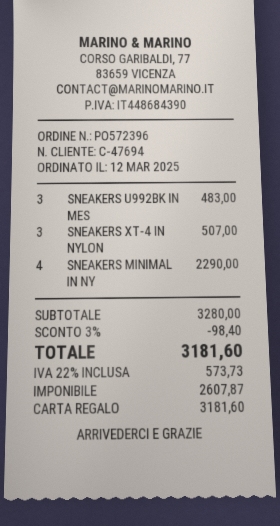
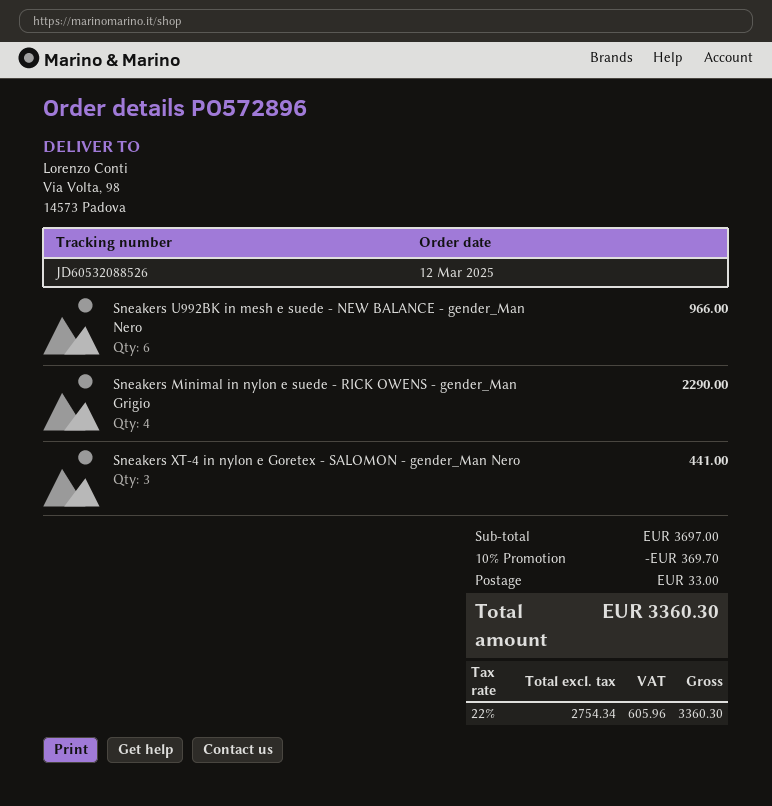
order number: PO572396 -> PO572896
SNEAKERS U992BK IN MES: 3 for 483.00 -> 6 for 966.00
SNEAKERS XT-4 IN NYLON: 3 for 507.00 -> 3 for 441.00
subtotal: 3280.00 -> 3697.00
discount: 3% = 98.40 -> 10% = 369.70
shipping: none -> 33.00
net: 2607.87 -> 2754.34
tax: 22% = 573.73 -> 22% = 605.96
total: 3181.60 -> 3360.30

